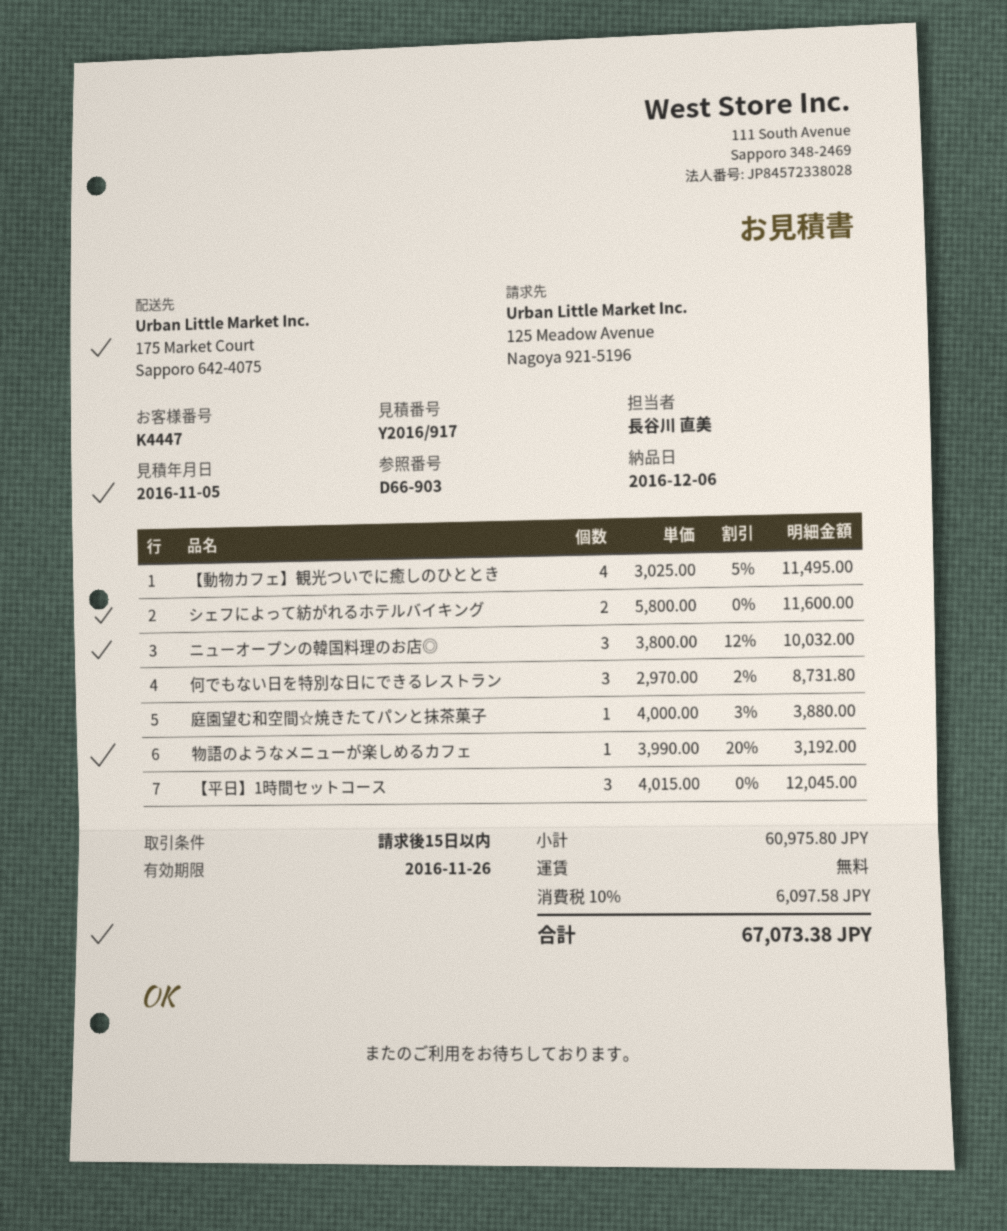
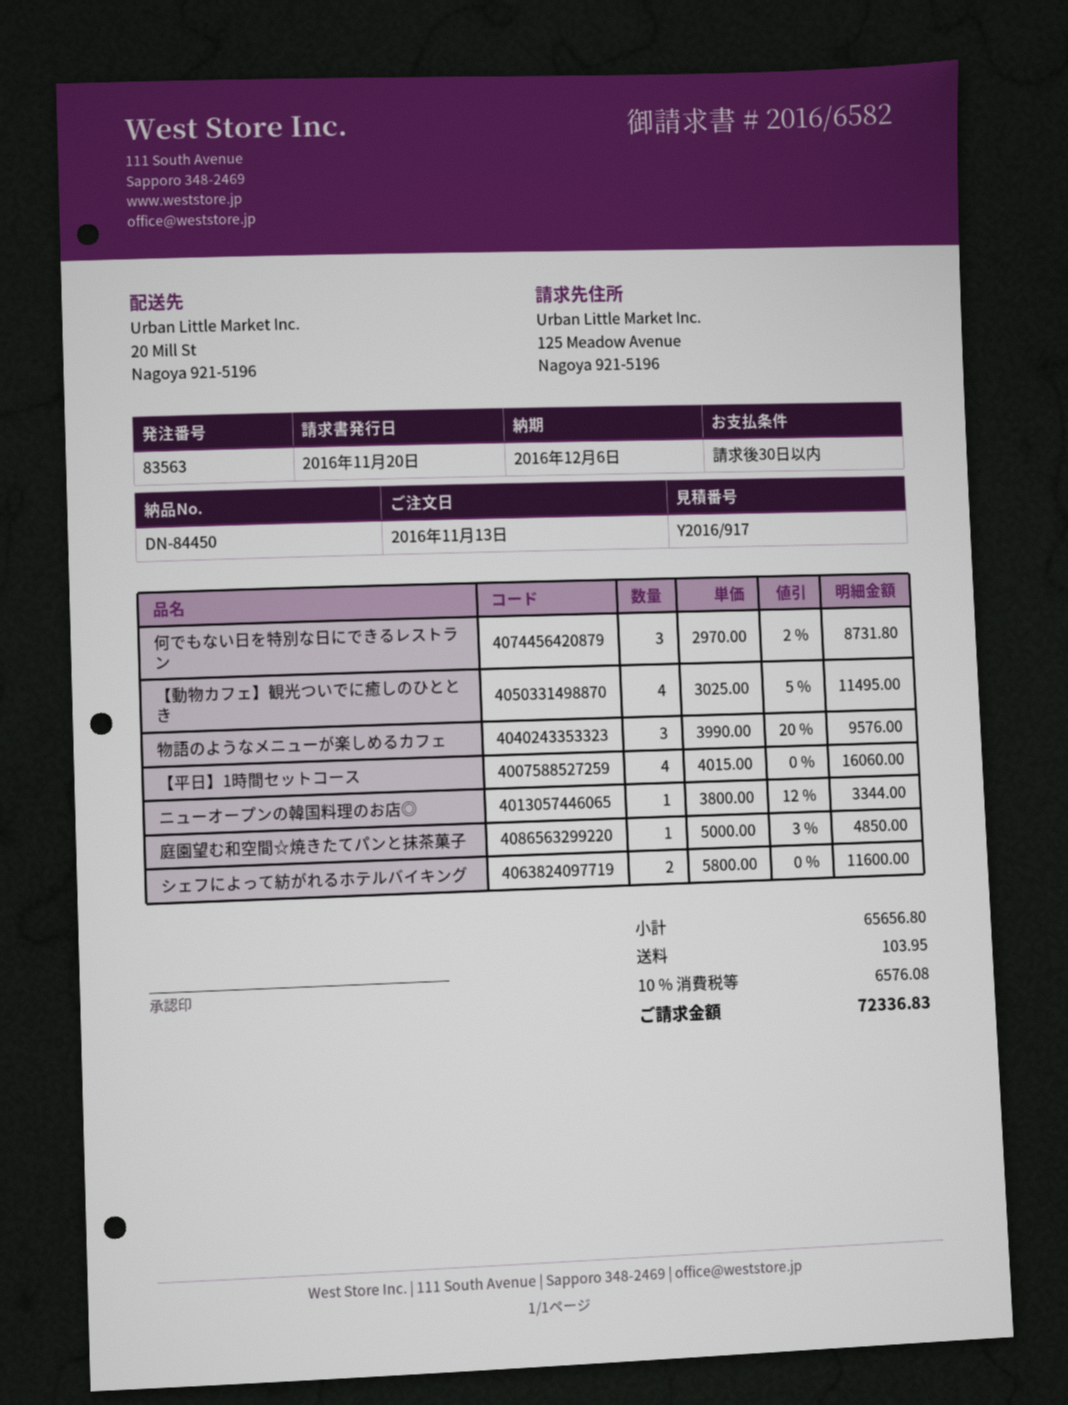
payment terms: 15 days -> 30 days
ship to: 175 Market Court, Sapporo 642-4075 -> 20 Mill St, Nagoya 921-5196
ニューオープンの韓国料理のお店◎: 3 x 3800.00 - 12% = 10032.00 -> 1 x 3800.00 - 12% = 3344.00
庭園望む和空間☆焼きたてパンと抹茶菓子: 1 x 4000.00 - 3% = 3880.00 -> 1 x 5000.00 - 3% = 4850.00
物語のようなメニューが楽しめるカフェ: 1 x 3990.00 - 20% = 3192.00 -> 3 x 3990.00 - 20% = 9576.00
【平日】1時間セットコース: 3 x 4015.00 = 12045.00 -> 4 x 4015.00 = 16060.00
subtotal: 60975.80 -> 65656.80
shipping: 0.00 -> 103.95
tax: 10% = 6097.58 -> 10% = 6576.08
total: 67073.38 -> 72336.83

